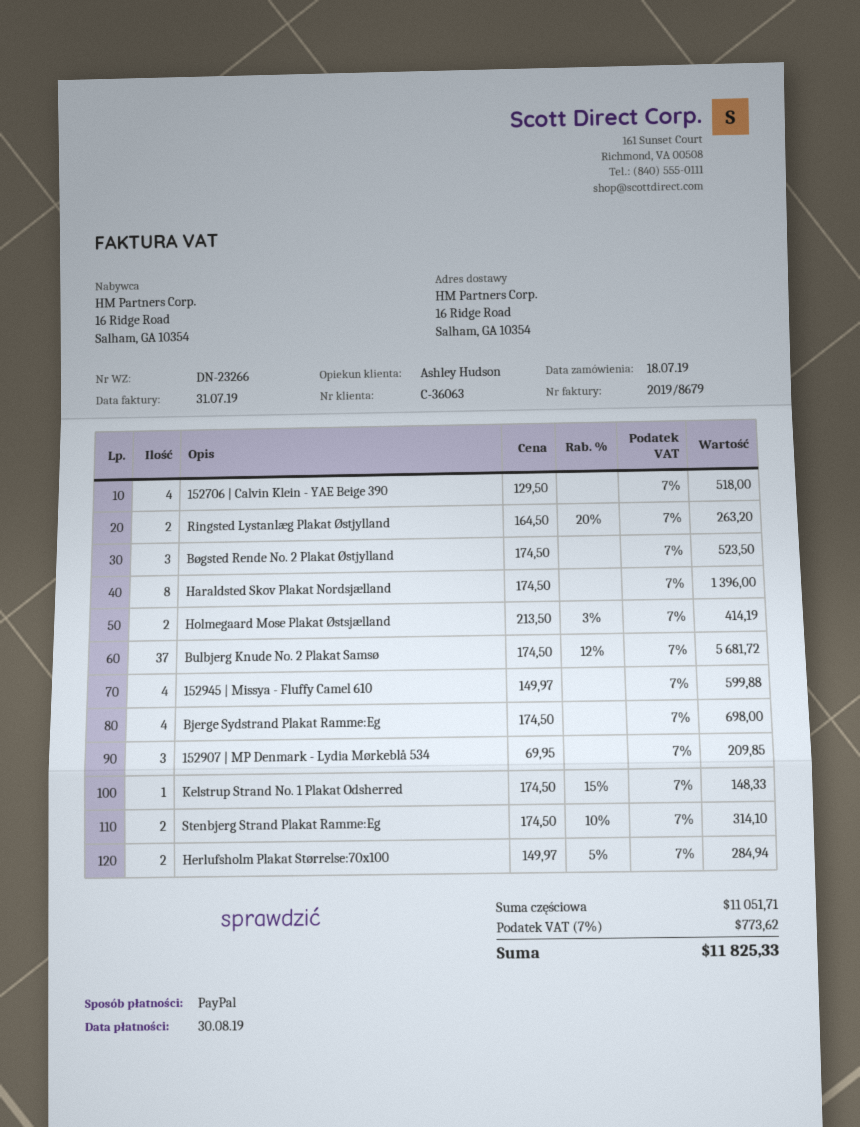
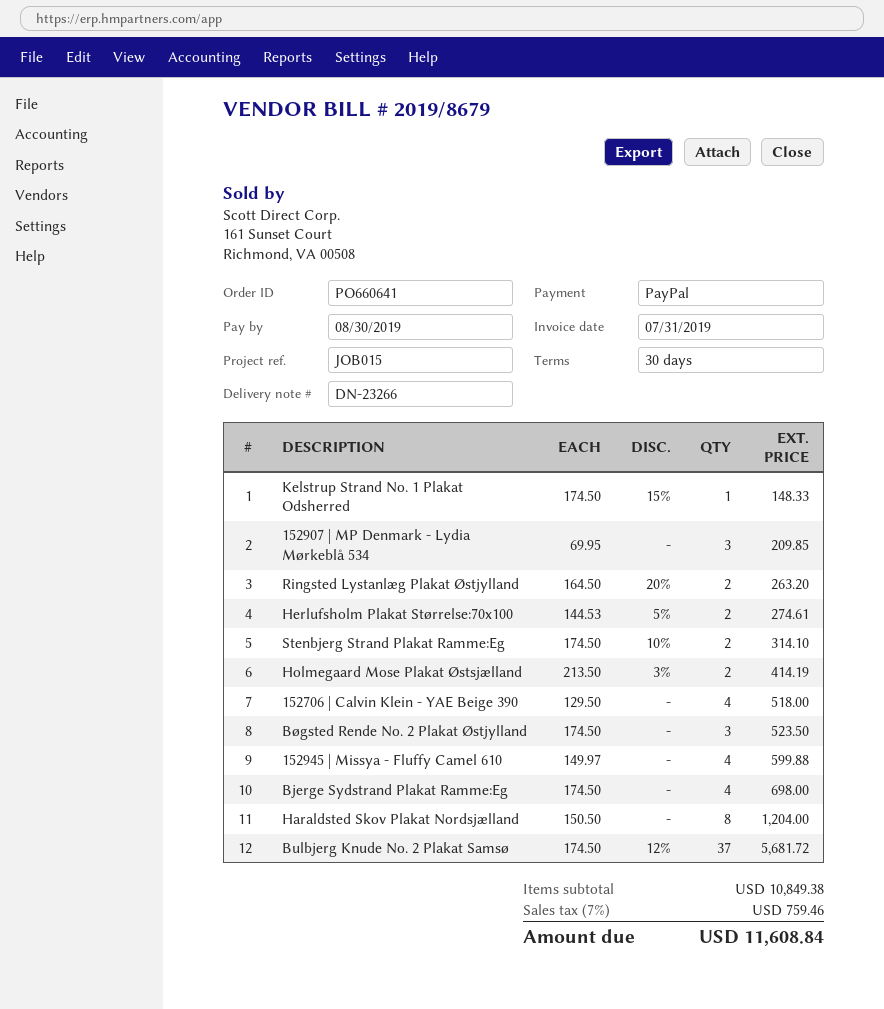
Haraldsted Skov Plakat Nordsjælland: 8 x 174.50 = 1396.00 -> 8 x 150.50 = 1204.00
Herlufsholm Plakat Størrelse:70x100: 2 x 149.97 - 5% = 284.94 -> 2 x 144.53 - 5% = 274.61
subtotal: 11051.71 -> 10849.38
tax: 7% = 773.62 -> 7% = 759.46
total: 11825.33 -> 11608.84

